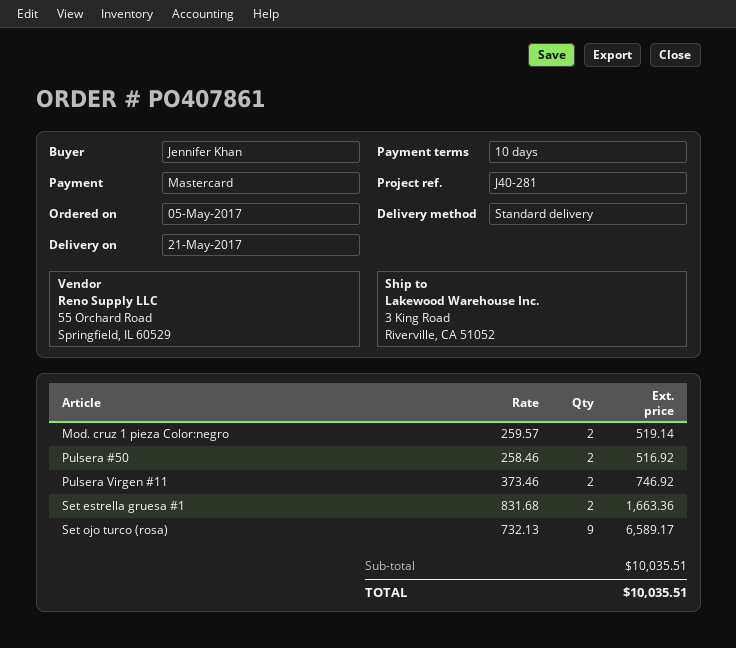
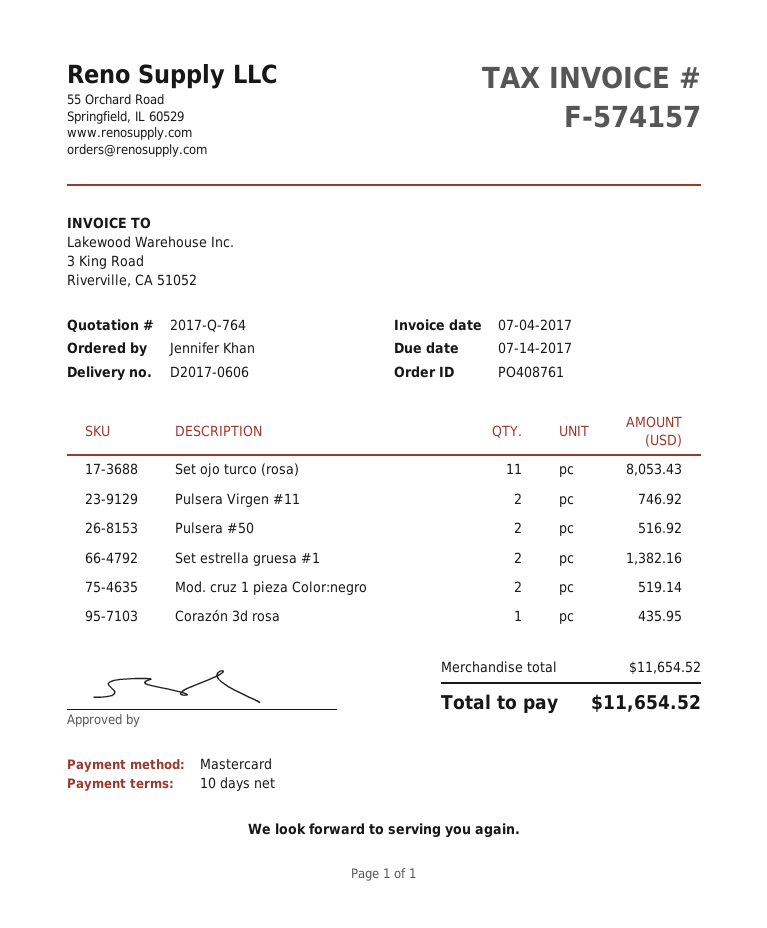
order number: PO407861 -> PO408761
Set estrella gruesa #1: 2 for 1663.36 -> 2 for 1382.16
Set ojo turco (rosa): 9 for 6589.17 -> 11 for 8053.43
Corazón 3d rosa: none -> 1 for 435.95
subtotal: 10035.51 -> 11654.52
total: 10035.51 -> 11654.52

